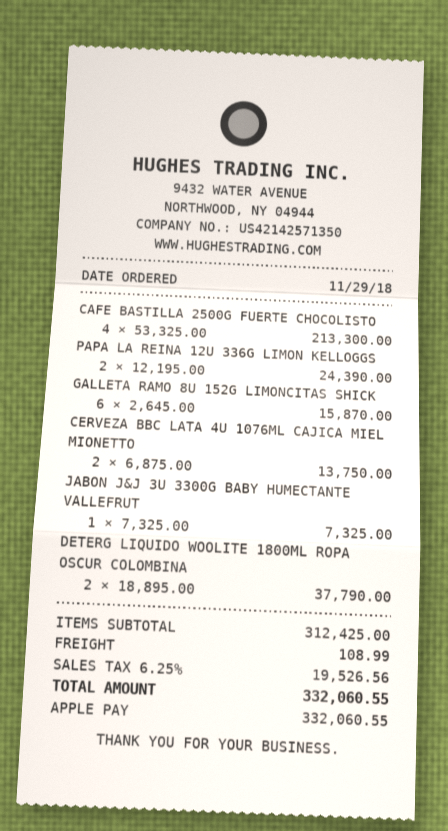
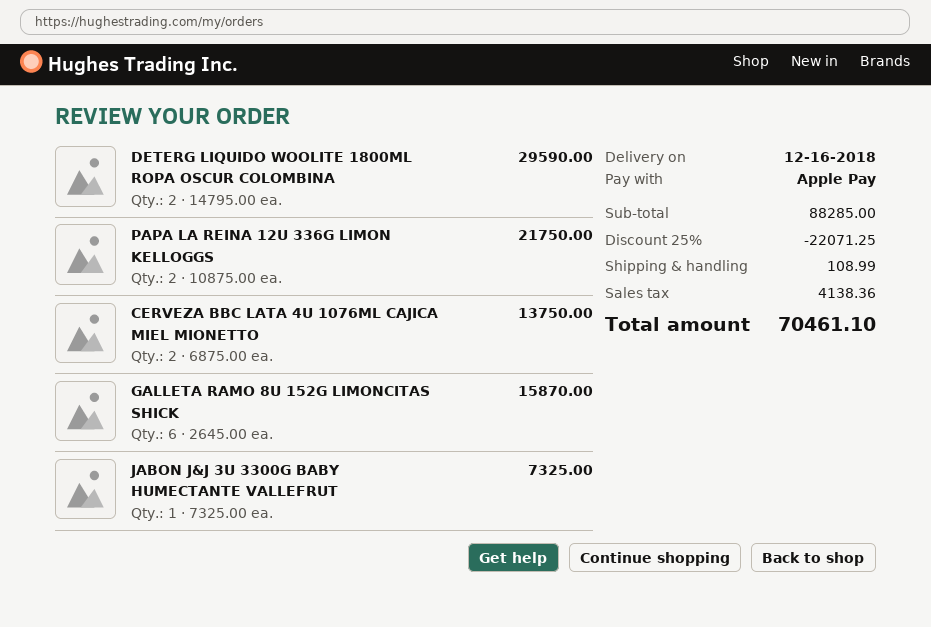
CAFE BASTILLA 2500G FUERTE CHOCOLISTO: 4 x 53325.00 = 213300.00 -> none
PAPA LA REINA 12U 336G LIMON KELLOGGS: 2 x 12195.00 = 24390.00 -> 2 x 10875.00 = 21750.00
DETERG LIQUIDO WOOLITE 1800ML ROPA OSCUR COLOMBINA: 2 x 18895.00 = 37790.00 -> 2 x 14795.00 = 29590.00
subtotal: 312425.00 -> 88285.00
discount: none -> 25% = 22071.25
tax: 19526.56 -> 4138.36
total: 332060.55 -> 70461.10

